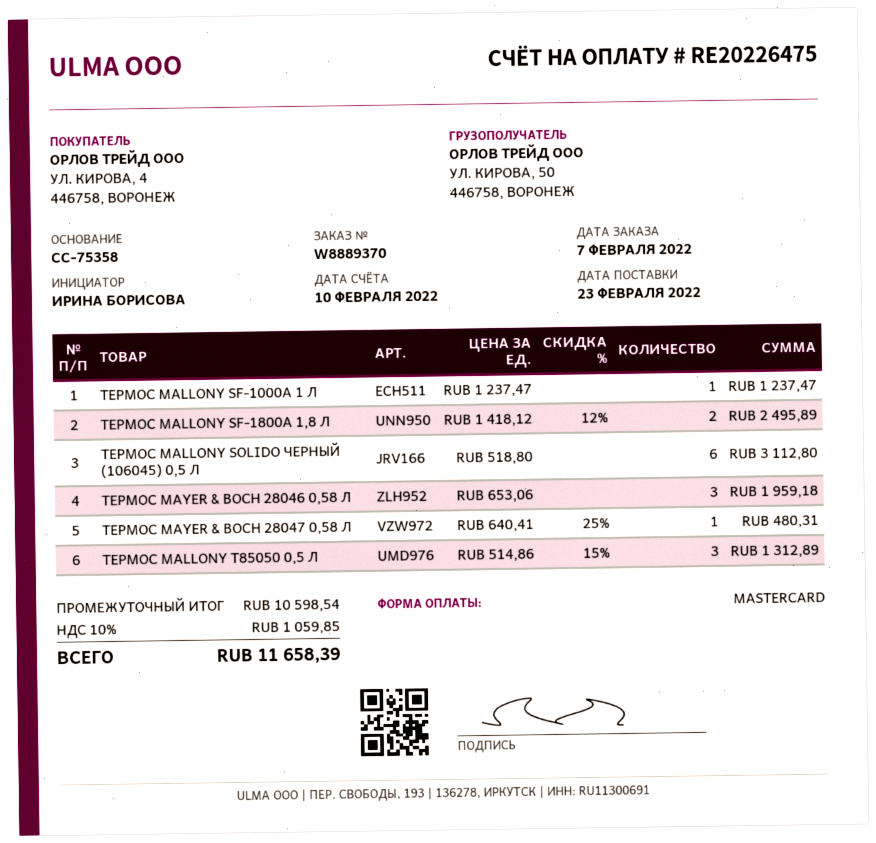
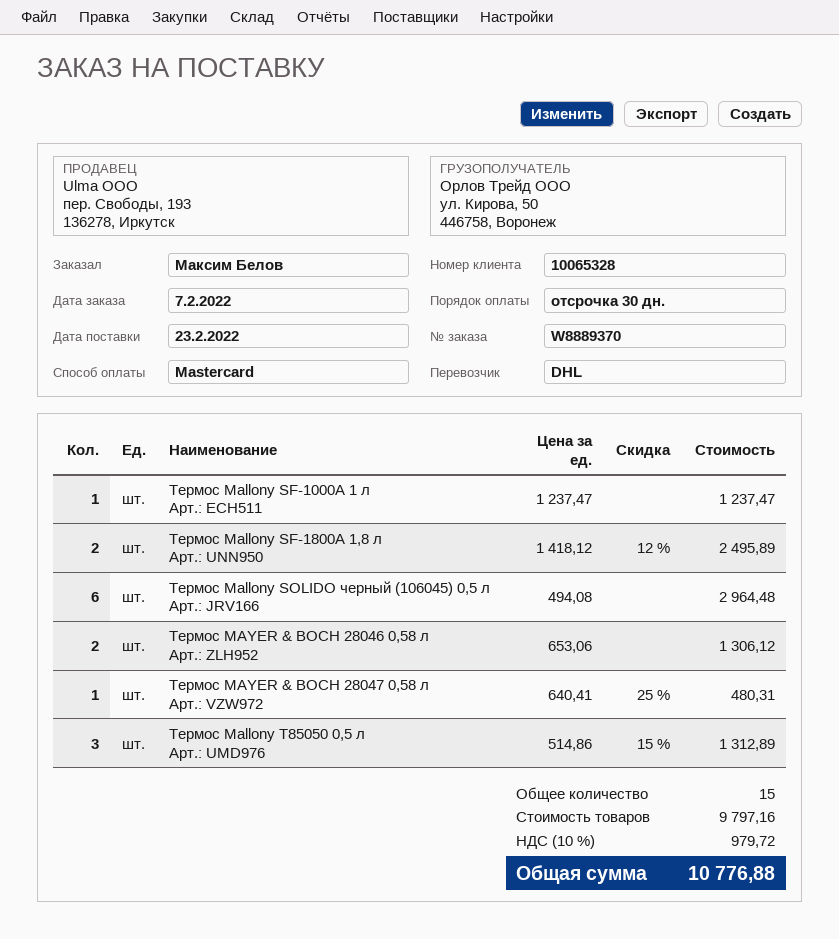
ordered by: ИРИНА БОРИСОВА -> Максим Белов
ТЕРМОС MALLONY SOLIDO ЧЕРНЫЙ (106045) 0,5 Л: 6 x 518.80 = 3112.80 -> 6 x 494.08 = 2964.48
ТЕРМОС MAYER & BOCH 28046 0,58 Л: 3 x 653.06 = 1959.18 -> 2 x 653.06 = 1306.12
subtotal: 10598.54 -> 9797.16
tax: 10% = 1059.85 -> 10% = 979.72
total: 11658.39 -> 10776.88

